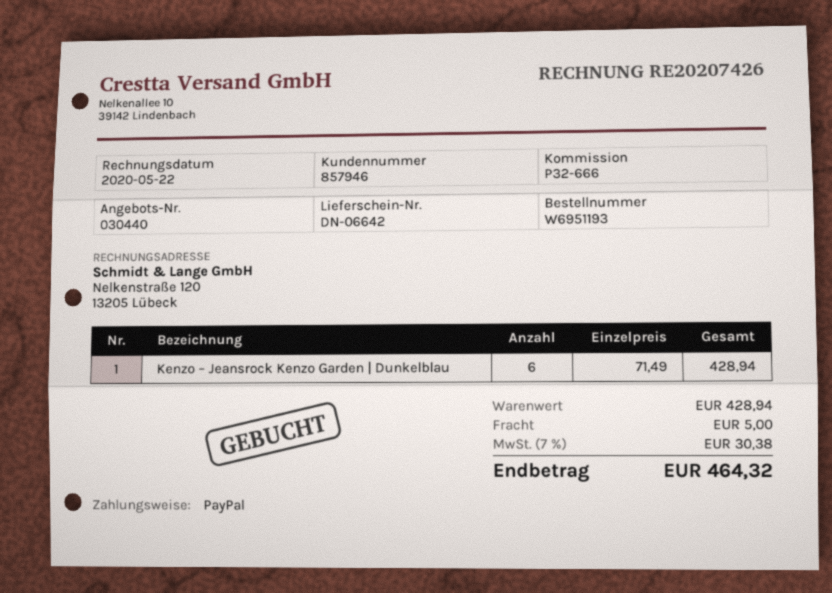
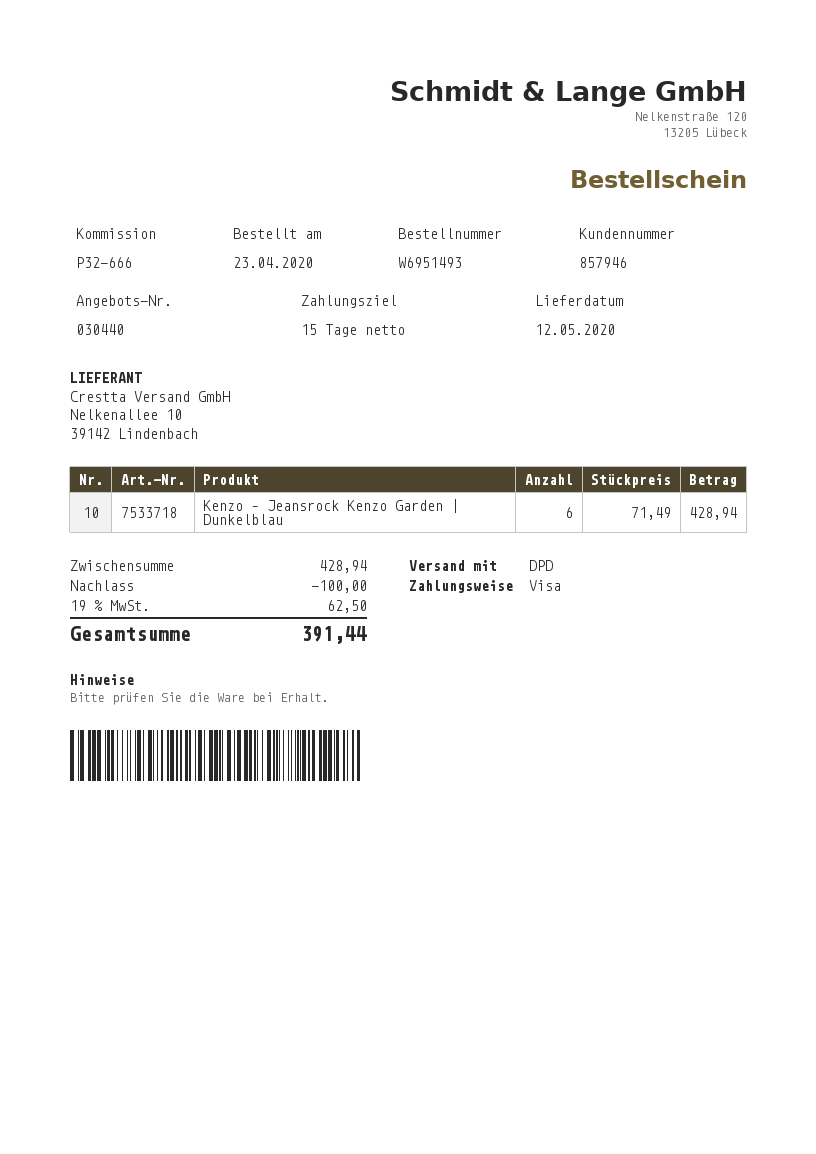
order number: W6951193 -> W6951493
payment method: PayPal -> Visa
discount: none -> 100.00
shipping: 5.00 -> none
tax: 7% = 30.38 -> 19% = 62.50
total: 464.32 -> 391.44

